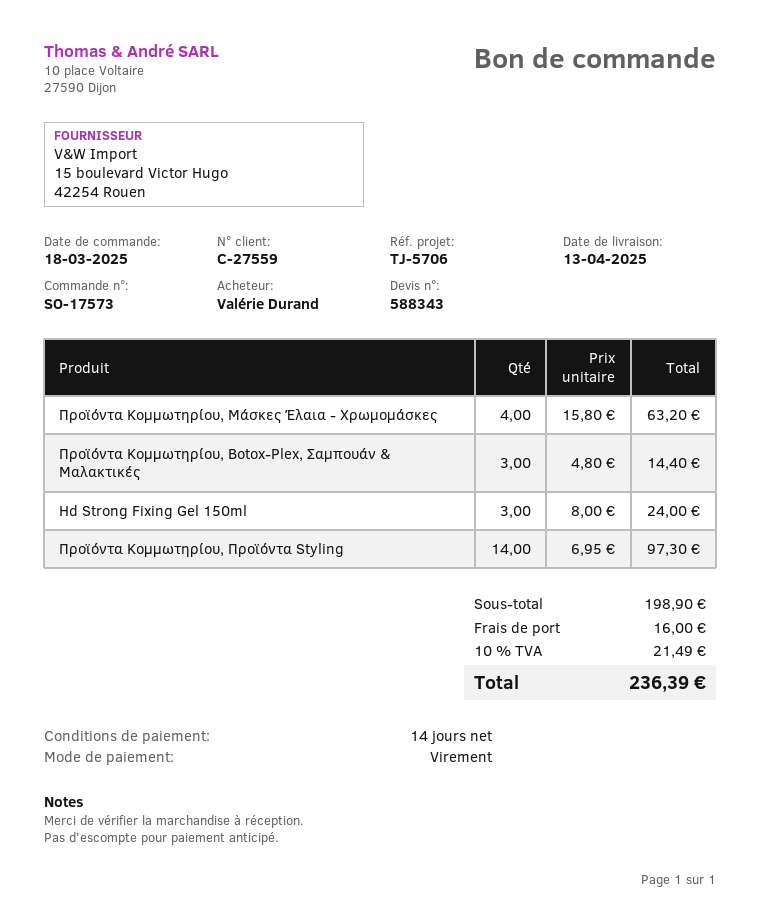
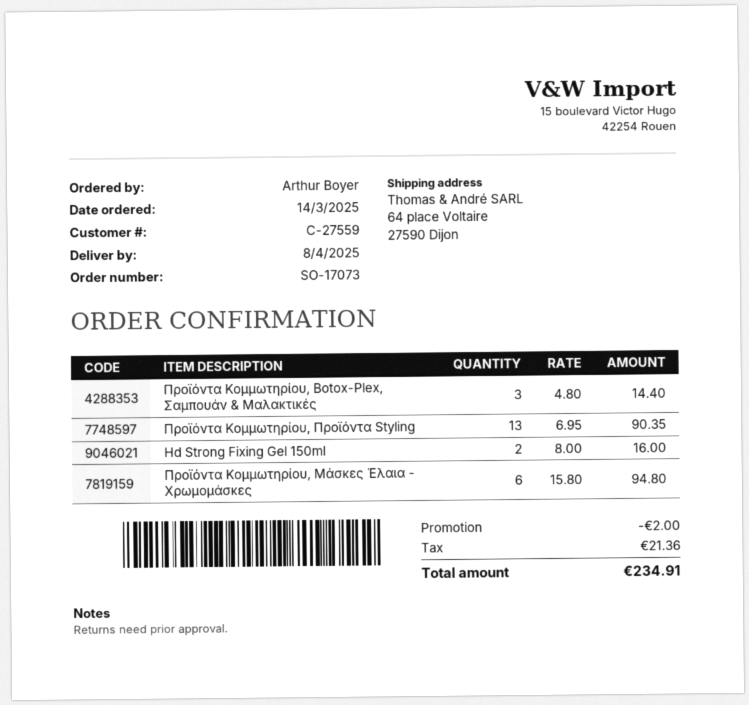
order number: SO-17573 -> SO-17073
order date: 2025-03-18 -> 2025-03-14
delivery date: 2025-04-13 -> 2025-04-08
ordered by: Valérie Durand -> Arthur Boyer
Προϊόντα Κομμωτηρίου, Μάσκες Έλαια - Χρωμομάσκες: 4 x 15.80 = 63.20 -> 6 x 15.80 = 94.80
Hd Strong Fixing Gel 150ml: 3 x 8.00 = 24.00 -> 2 x 8.00 = 16.00
Προϊόντα Κομμωτηρίου, Προϊόντα Styling: 14 x 6.95 = 97.30 -> 13 x 6.95 = 90.35
discount: none -> 2.00
shipping: 16.00 -> none
tax: 21.49 -> 21.36
total: 236.39 -> 234.91

